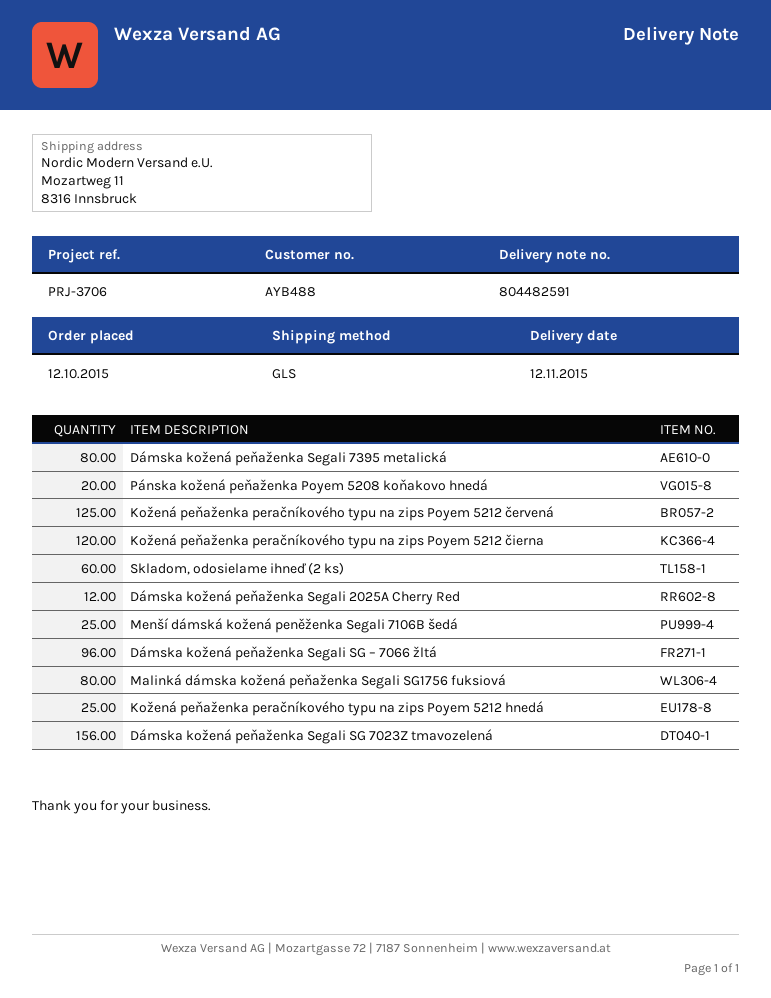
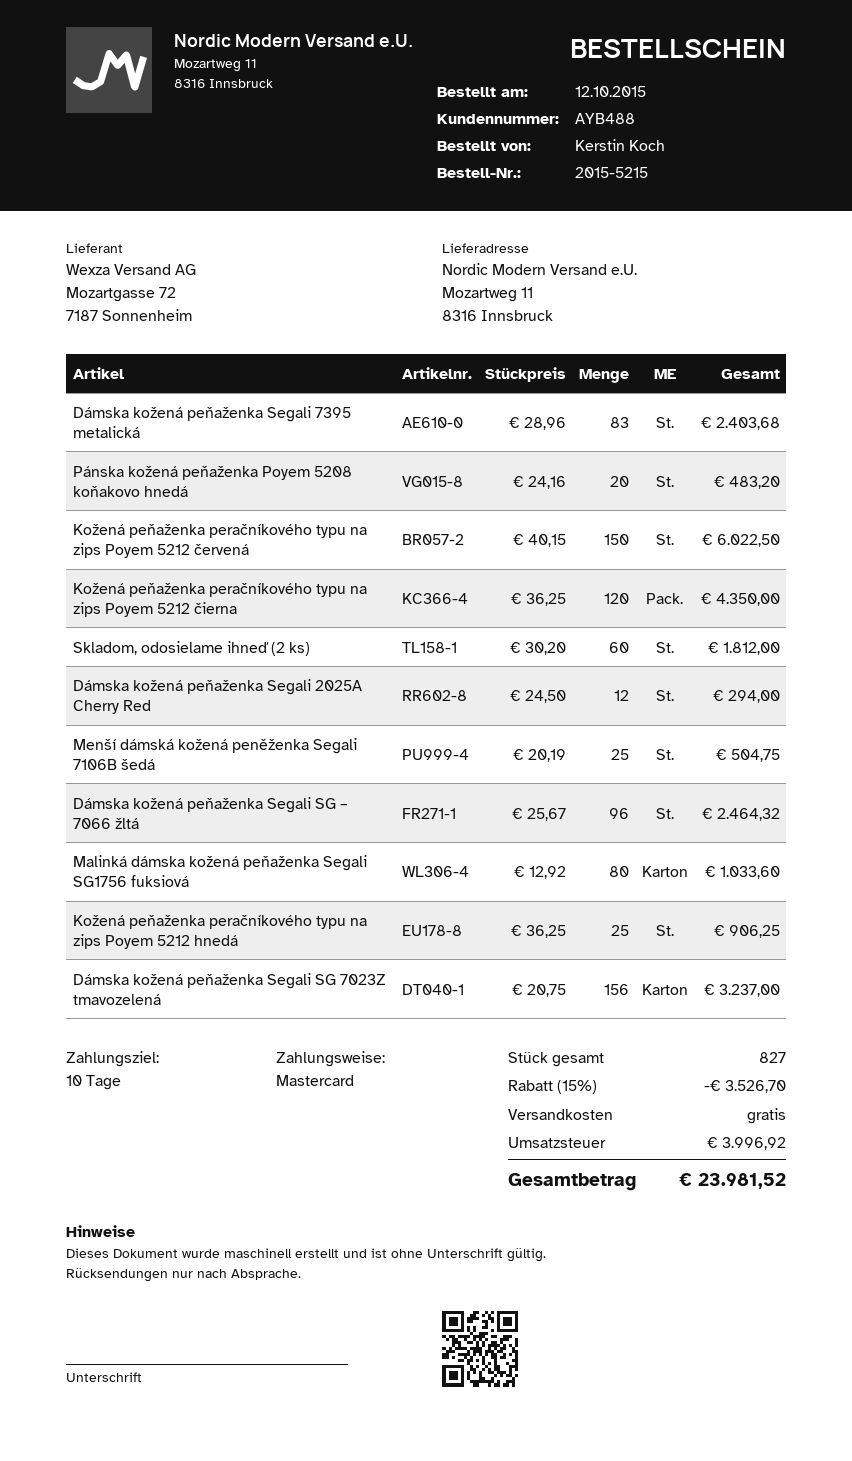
Dámska kožená peňaženka Segali 7395 metalická: 80 -> 83
Kožená peňaženka peračníkového typu na zips Poyem 5212 červená: 125 -> 150

